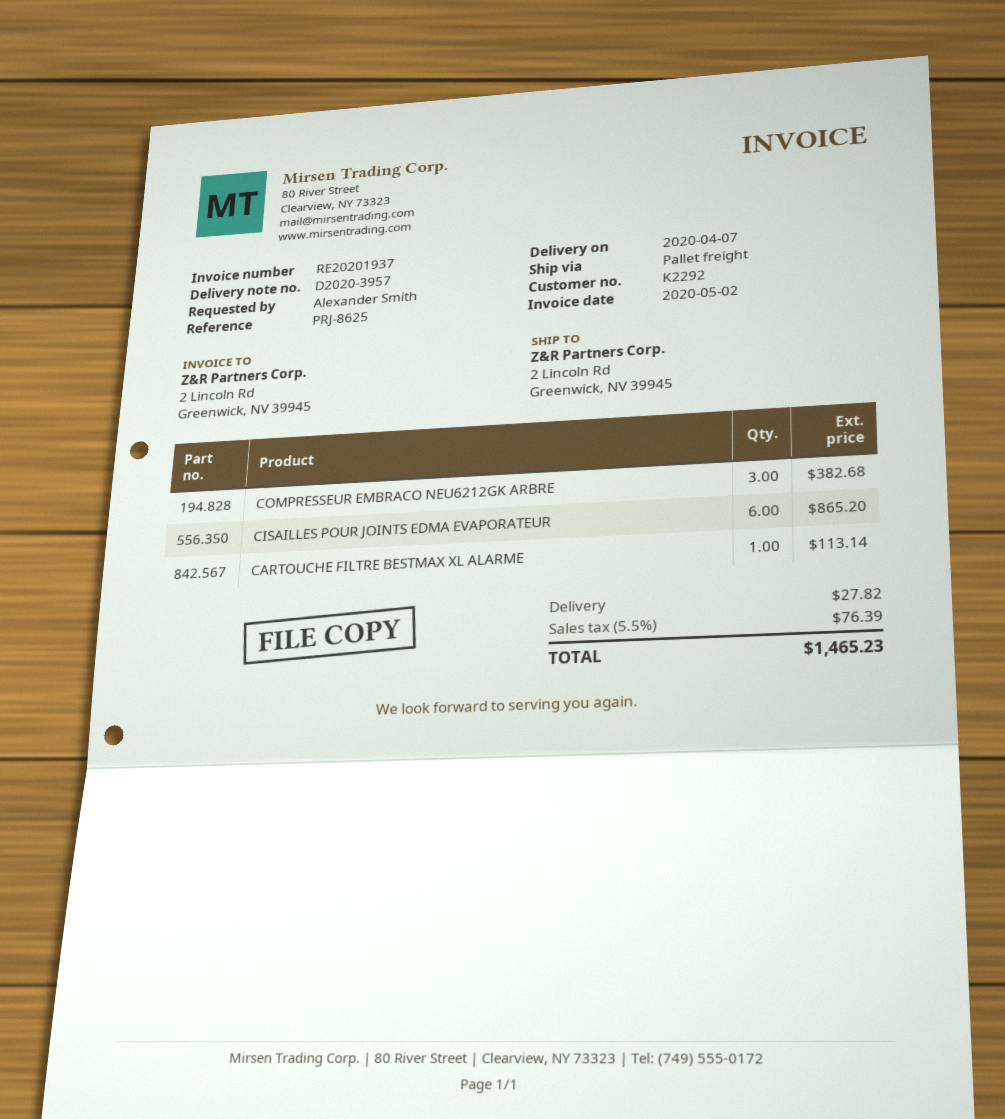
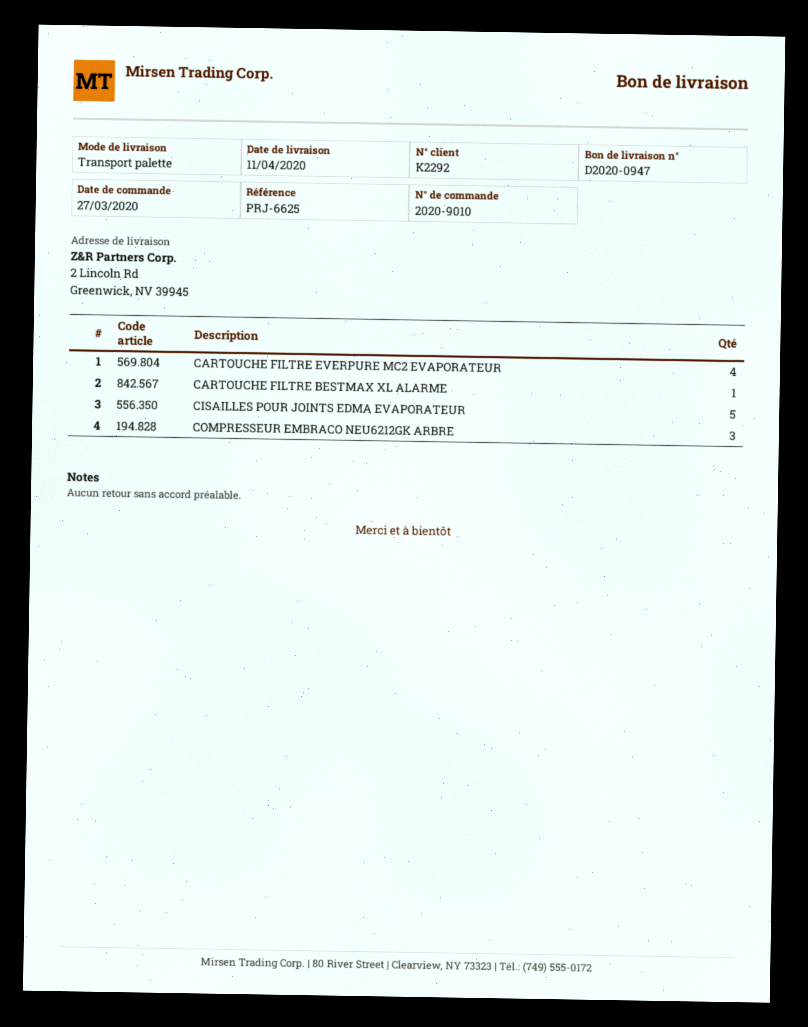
delivery note number: D2020-3957 -> D2020-0947
delivery date: 2020-04-07 -> 2020-04-11
reference: PRJ-8625 -> PRJ-6625
CISAILLES POUR JOINTS EDMA EVAPORATEUR: 6 -> 5
CARTOUCHE FILTRE EVERPURE MC2 EVAPORATEUR: none -> 4

